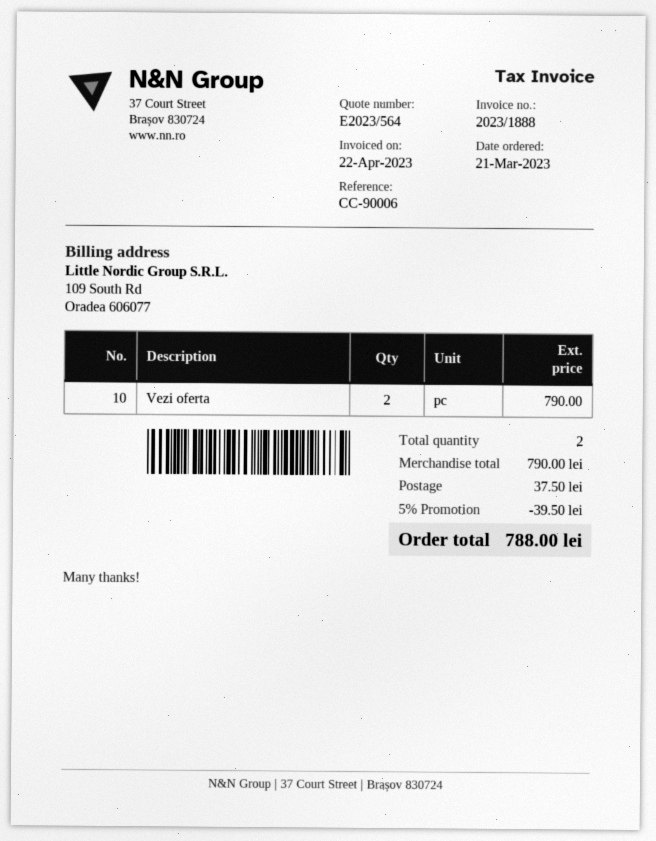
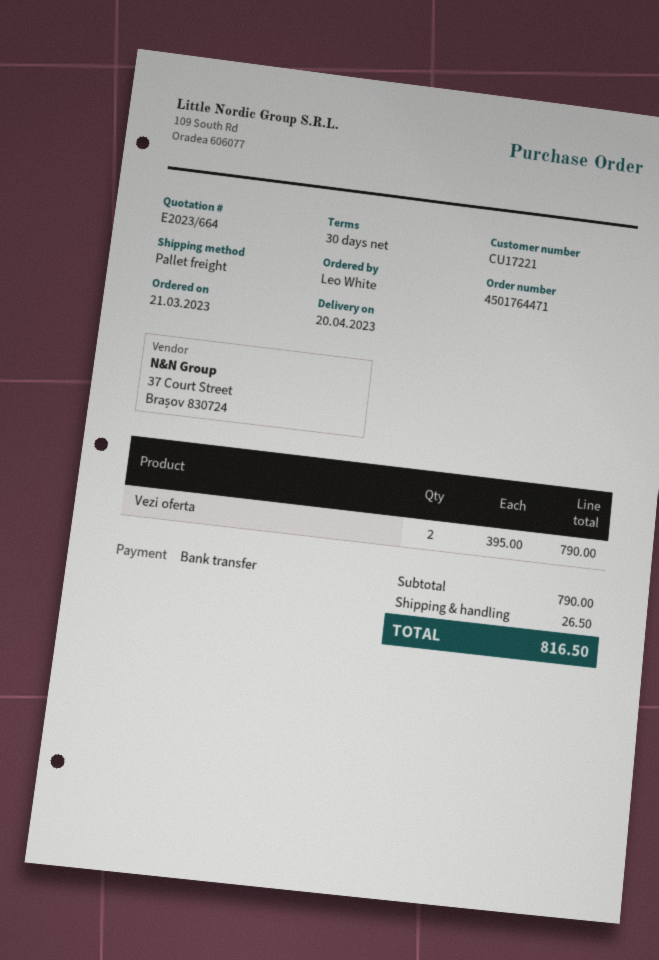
quote number: E2023/564 -> E2023/664
discount: 5% = 39.50 -> none
shipping: 37.50 -> 26.50
total: 788.00 -> 816.50

